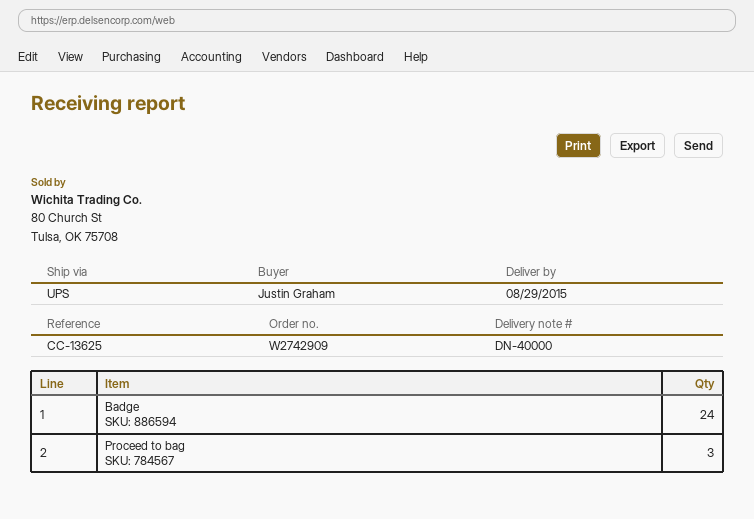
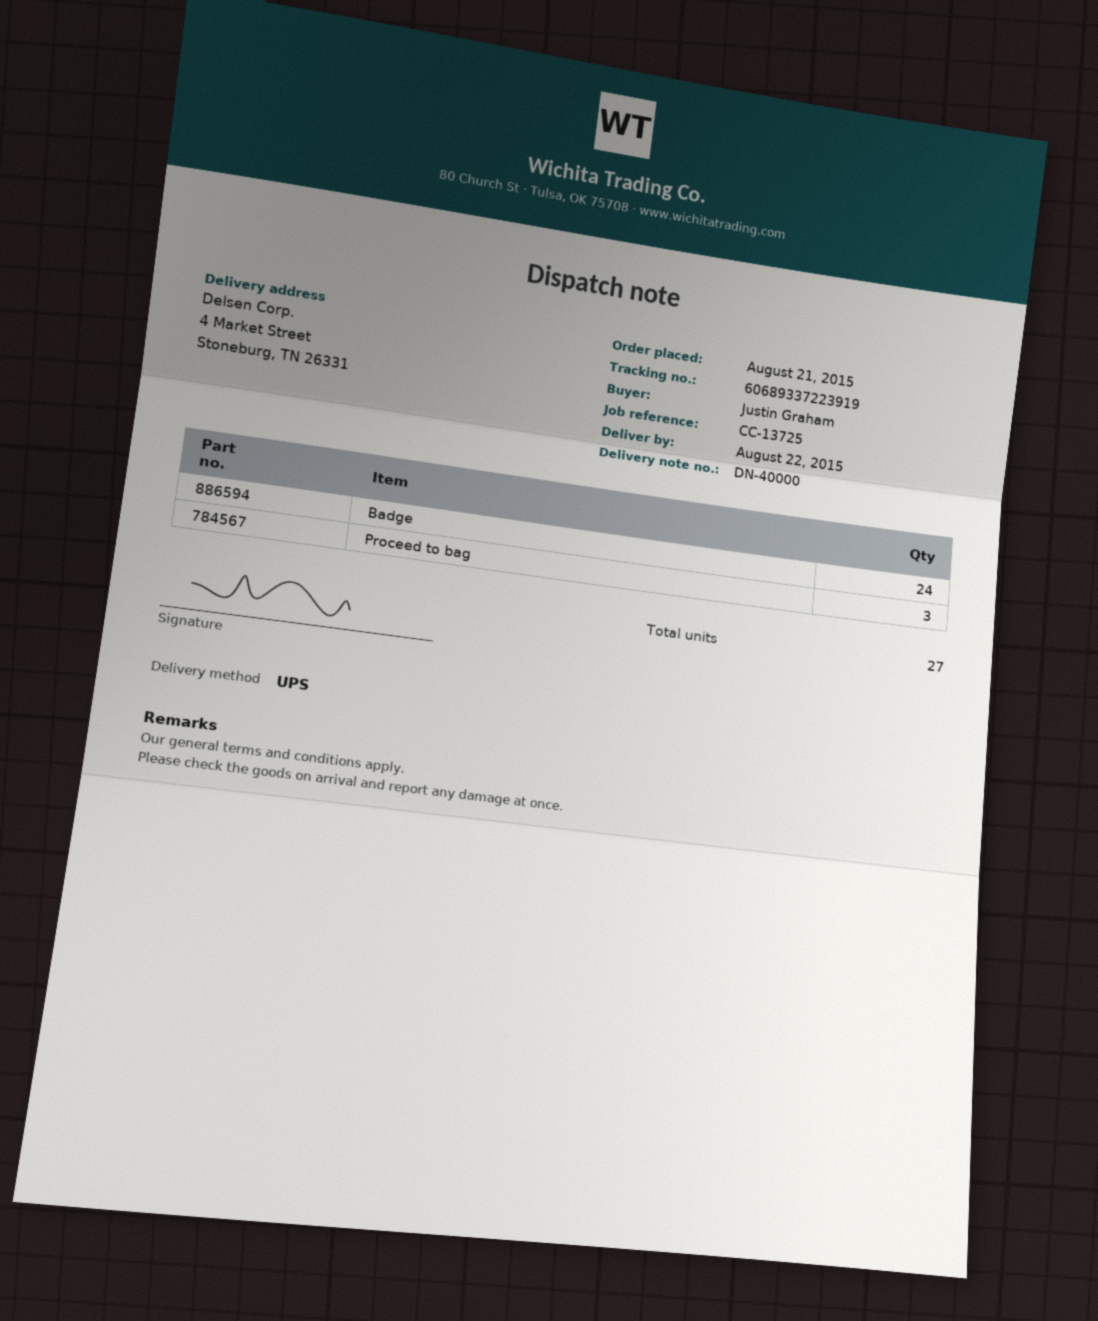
delivery date: 2015-08-29 -> 2015-08-22
reference: CC-13625 -> CC-13725

